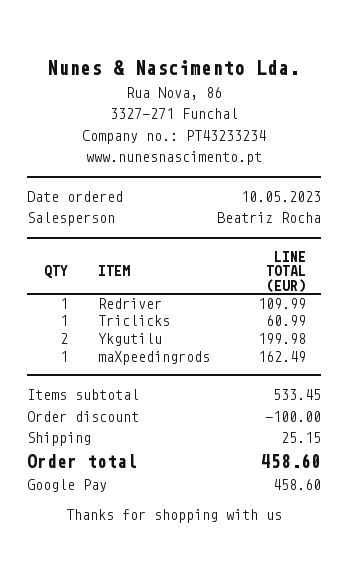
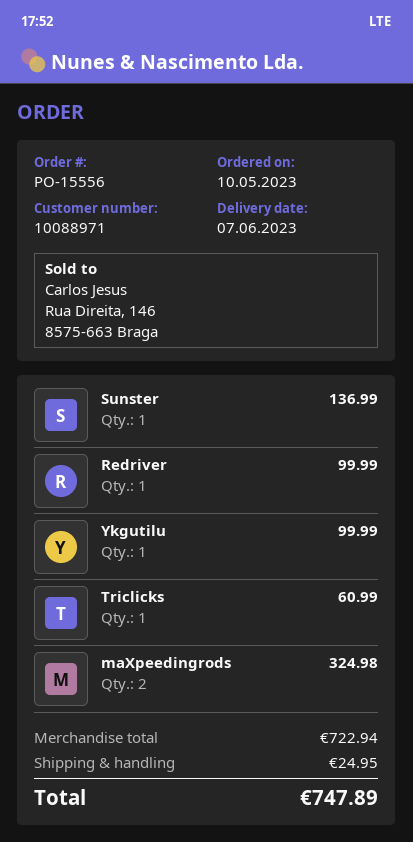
Redriver: 1 for 109.99 -> 1 for 99.99
Ykgutilu: 2 for 199.98 -> 1 for 99.99
maXpeedingrods: 1 for 162.49 -> 2 for 324.98
Sunster: none -> 1 for 136.99
subtotal: 533.45 -> 722.94
discount: 100.00 -> none
shipping: 25.15 -> 24.95
total: 458.60 -> 747.89

